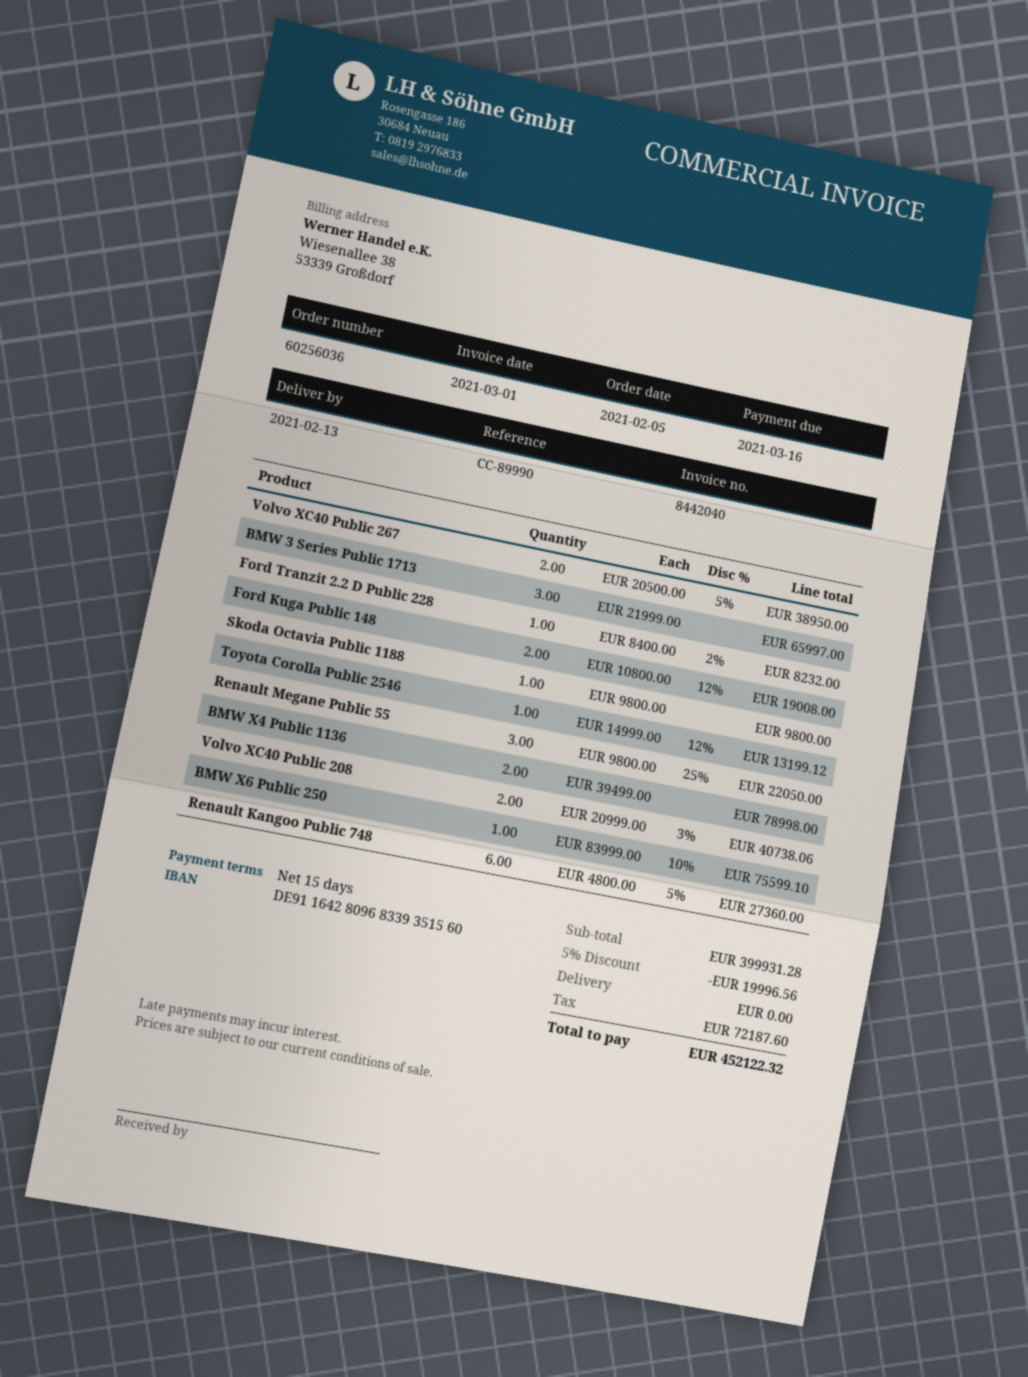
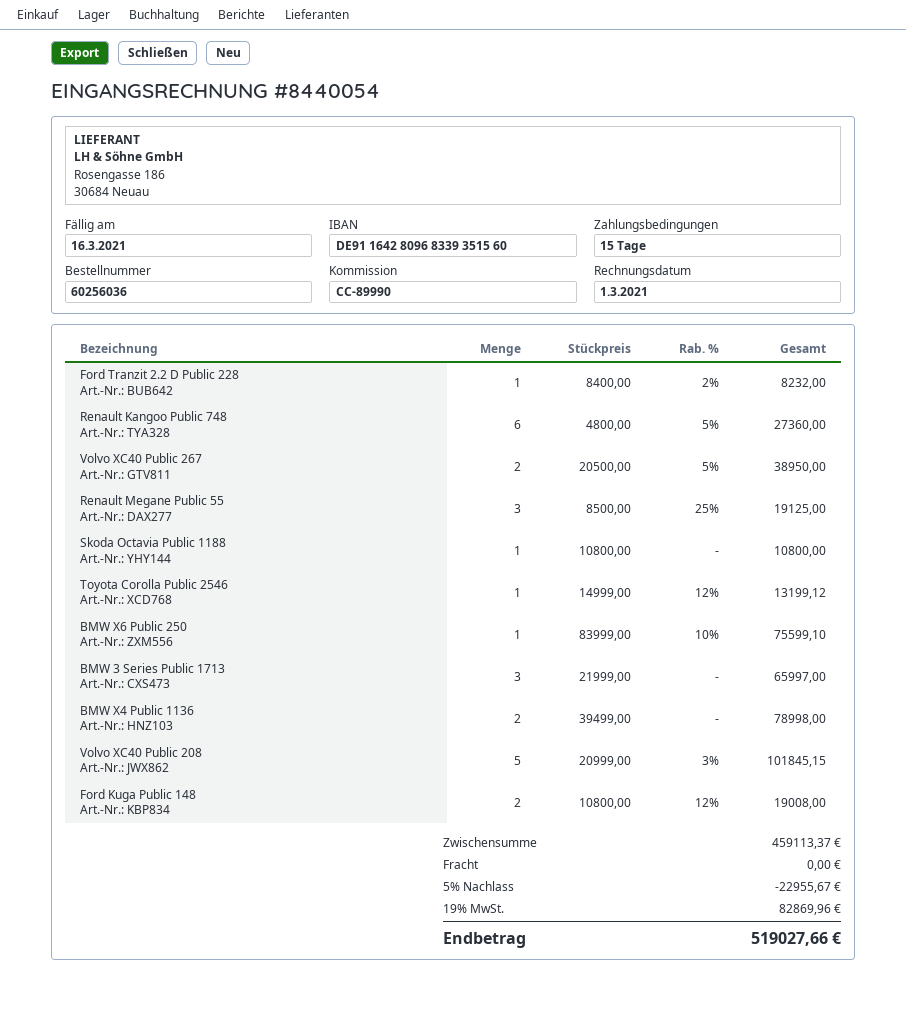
invoice number: 8442040 -> 8440054
Skoda Octavia Public 1188: 1 x 9800.00 = 9800.00 -> 1 x 10800.00 = 10800.00
Renault Megane Public 55: 3 x 9800.00 - 25% = 22050.00 -> 3 x 8500.00 - 25% = 19125.00
Volvo XC40 Public 208: 2 x 20999.00 - 3% = 40738.06 -> 5 x 20999.00 - 3% = 101845.15
subtotal: 399931.28 -> 459113.37
discount: 5% = 19996.56 -> 5% = 22955.67
tax: 72187.60 -> 82869.96
total: 452122.32 -> 519027.66

